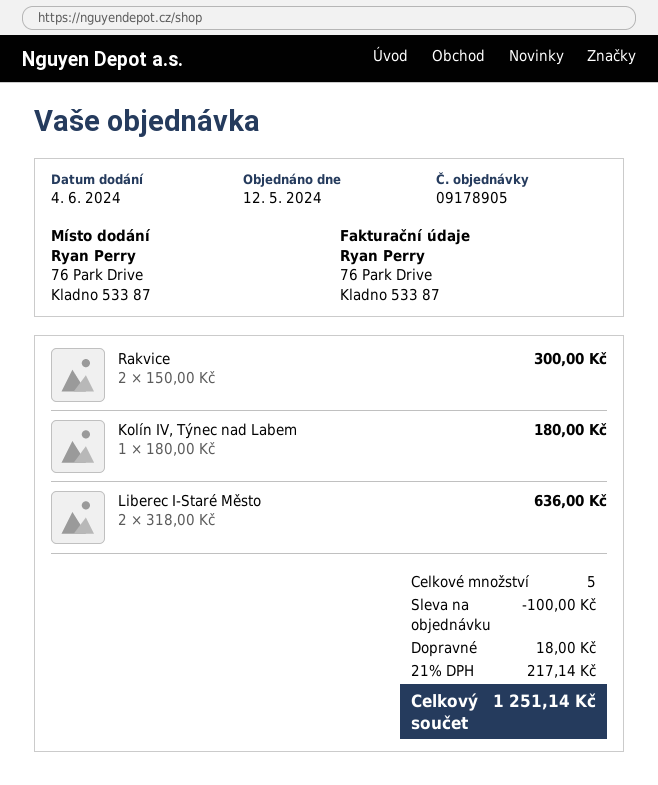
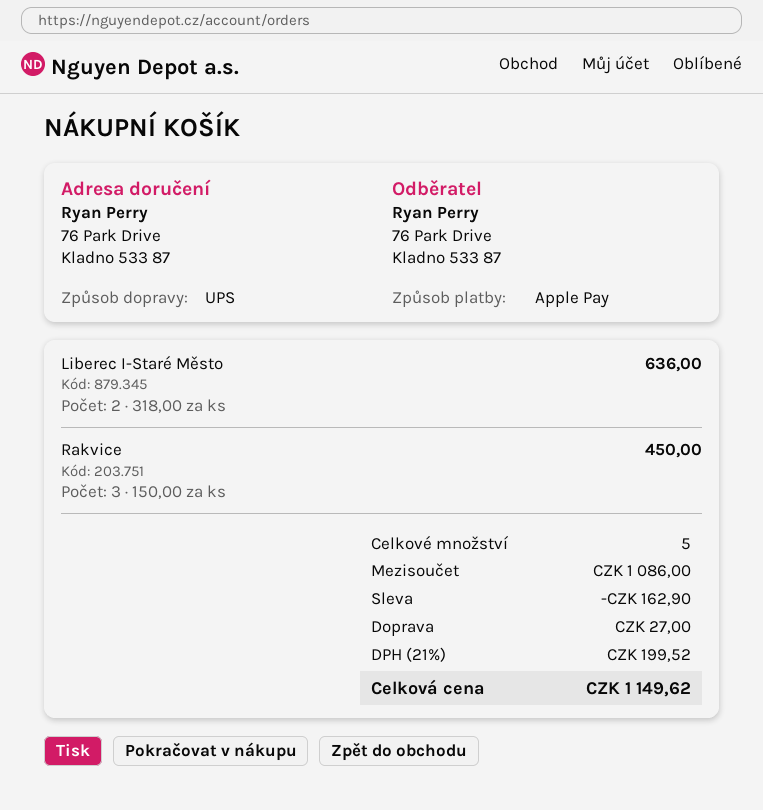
Rakvice: 2 x 150.00 = 300.00 -> 3 x 150.00 = 450.00
Kolín IV, Týnec nad Labem: 1 x 180.00 = 180.00 -> none
discount: 100.00 -> 162.90
shipping: 18.00 -> 27.00
tax: 21% = 217.14 -> 21% = 199.52
total: 1251.14 -> 1149.62

